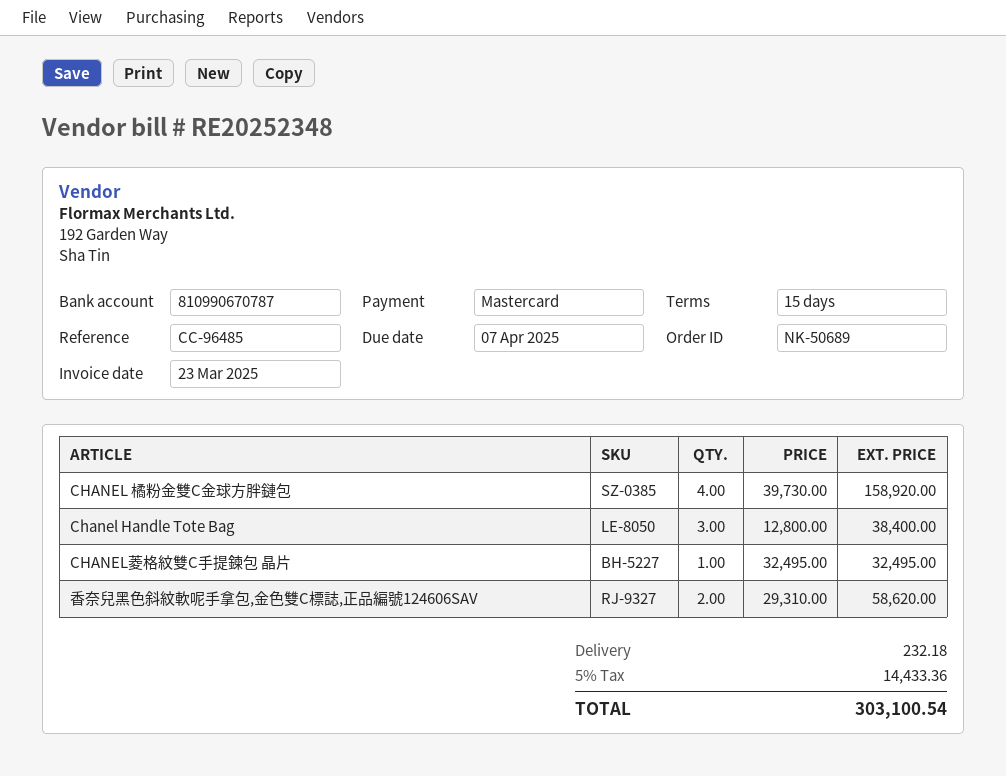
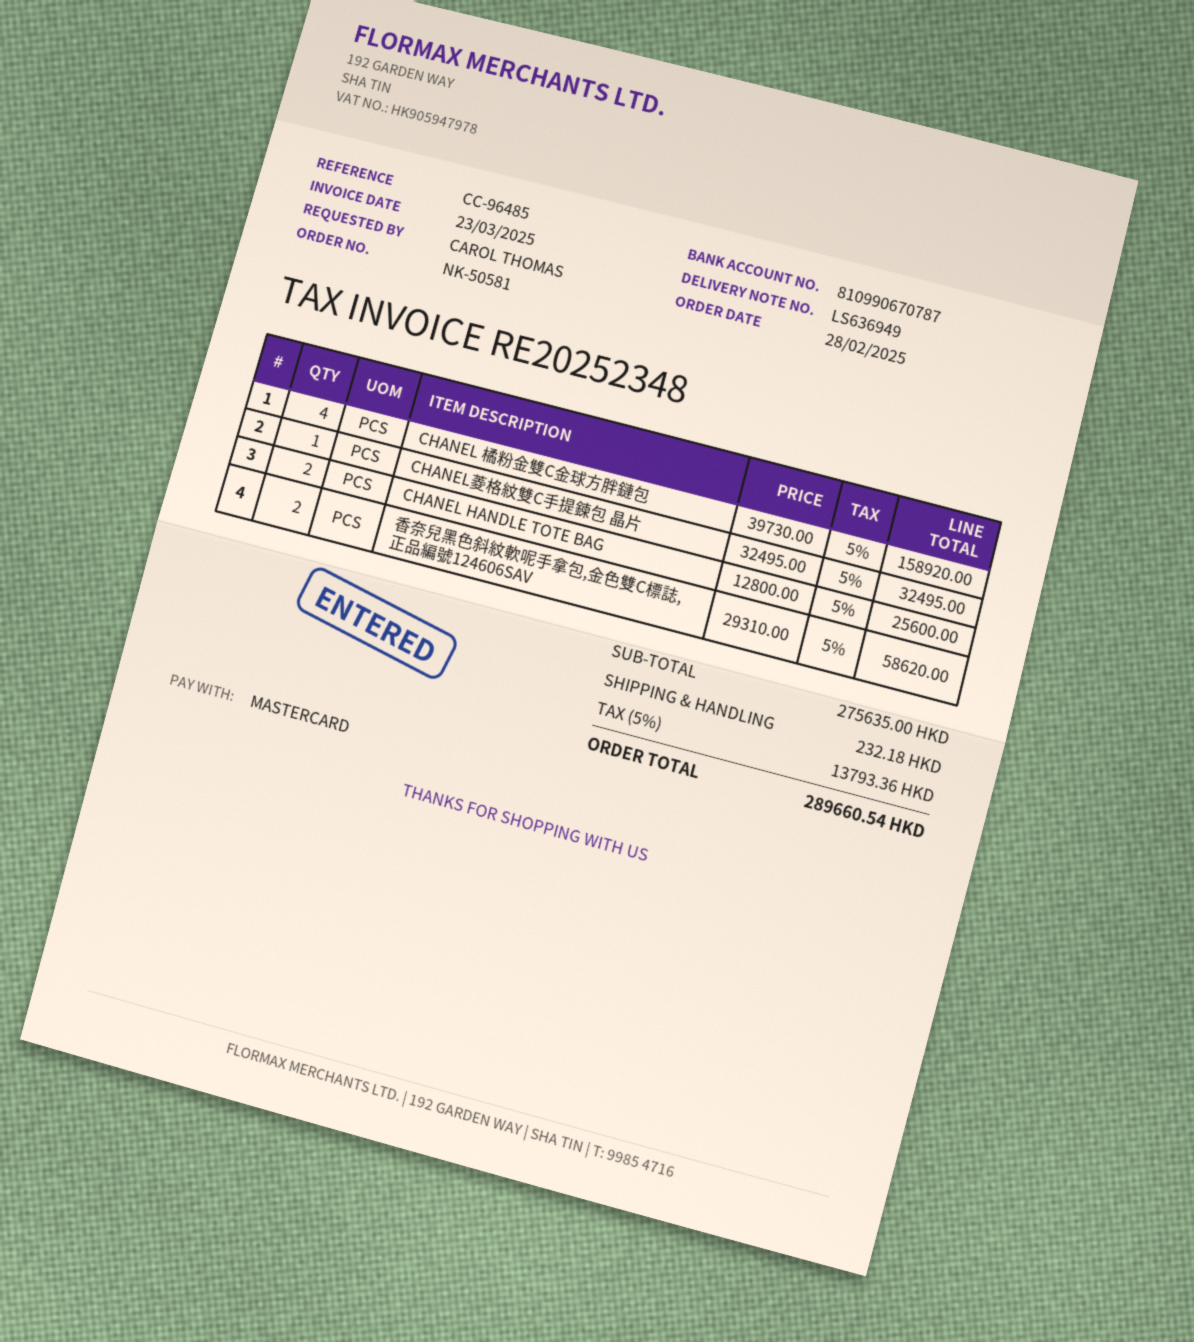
order number: NK-50689 -> NK-50581
Chanel Handle Tote Bag: 3 x 12800.00 = 38400.00 -> 2 x 12800.00 = 25600.00
tax: 5% = 14433.36 -> 5% = 13793.36
total: 303100.54 -> 289660.54

